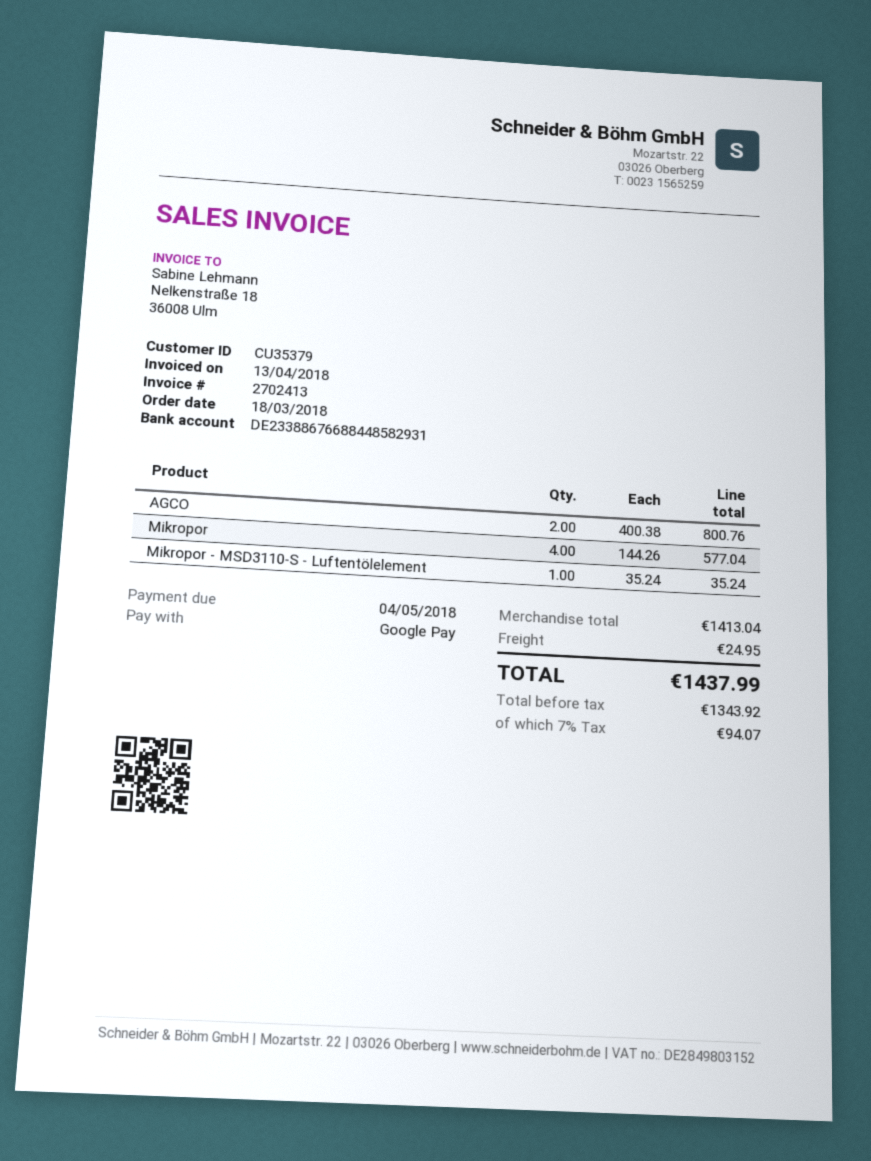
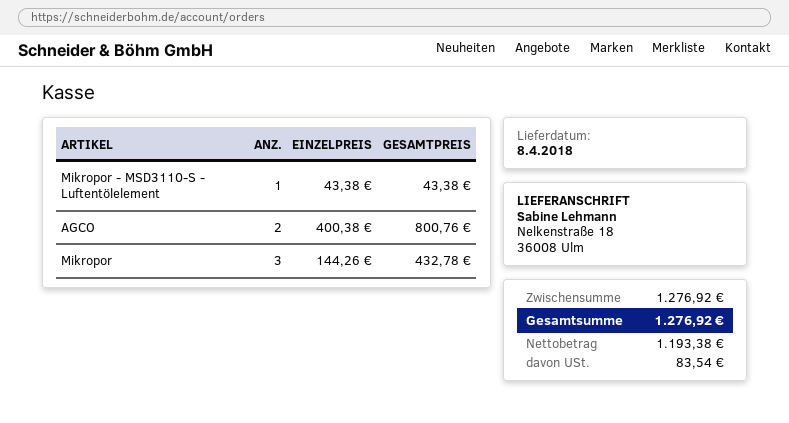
Mikropor: 4 x 144.26 = 577.04 -> 3 x 144.26 = 432.78
Mikropor - MSD3110-S - Luftentölelement: 1 x 35.24 = 35.24 -> 1 x 43.38 = 43.38
subtotal: 1413.04 -> 1276.92
shipping: 24.95 -> none
net: 1343.92 -> 1193.38
tax: 94.07 -> 83.54
total: 1437.99 -> 1276.92

